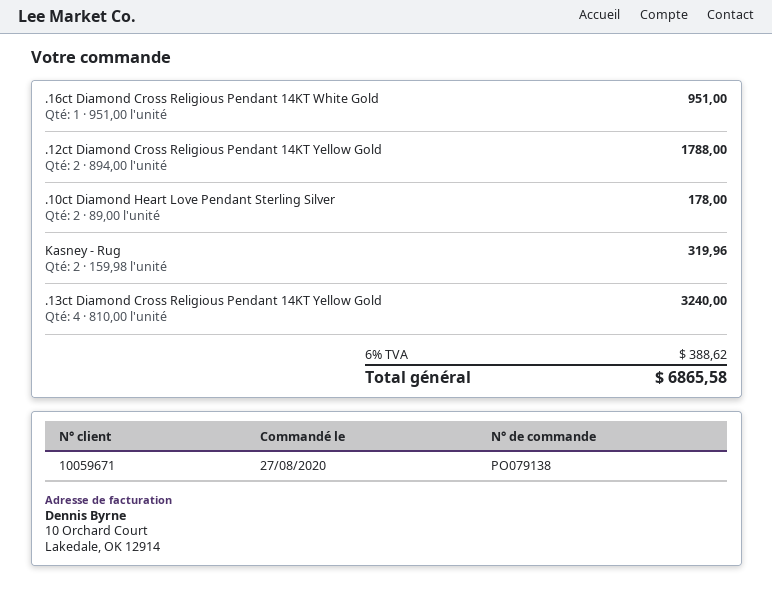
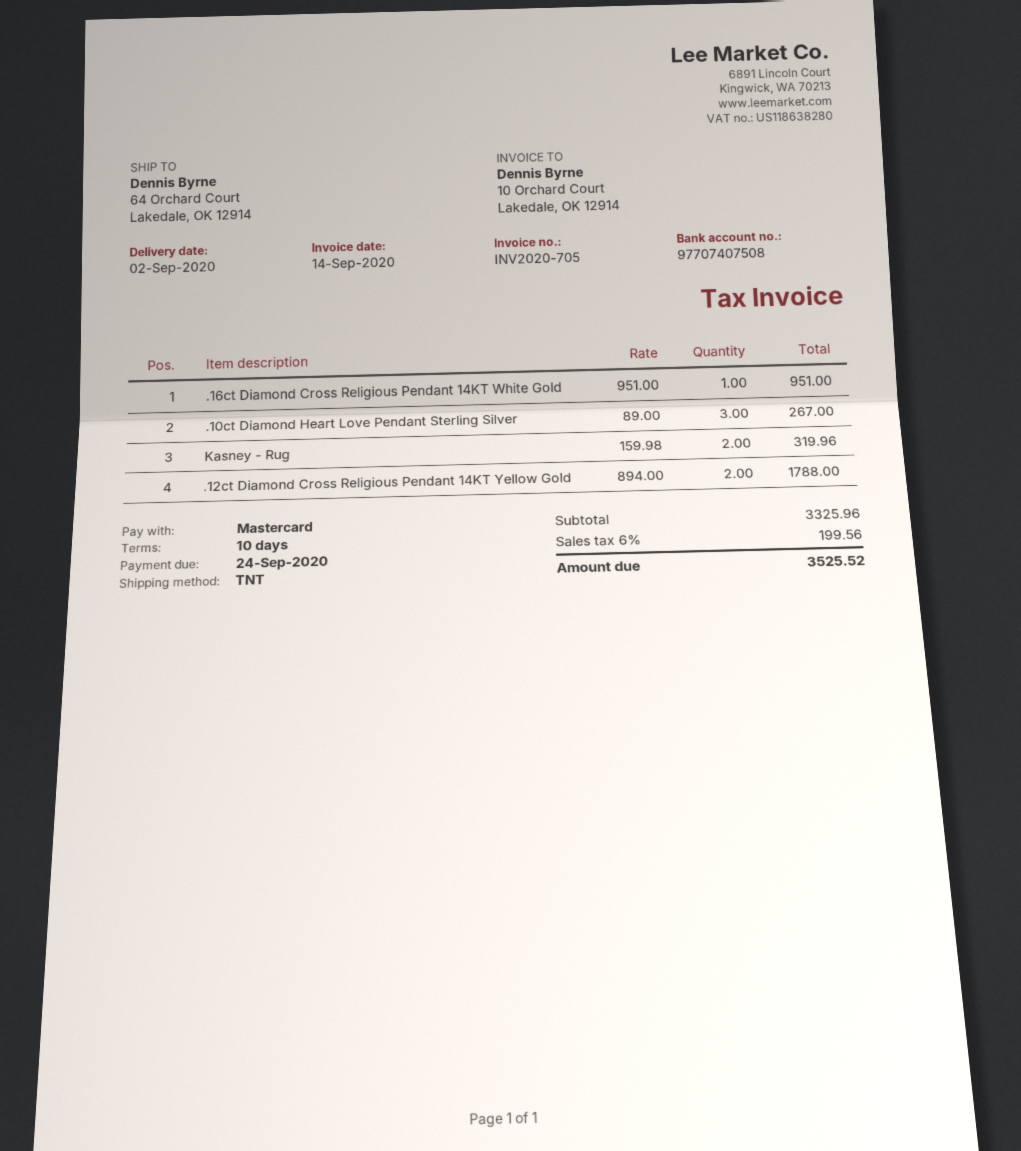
.10ct Diamond Heart Love Pendant Sterling Silver: 2 x 89.00 = 178.00 -> 3 x 89.00 = 267.00
.13ct Diamond Cross Religious Pendant 14KT Yellow Gold: 4 x 810.00 = 3240.00 -> none
tax: 6% = 388.62 -> 6% = 199.56
total: 6865.58 -> 3525.52

